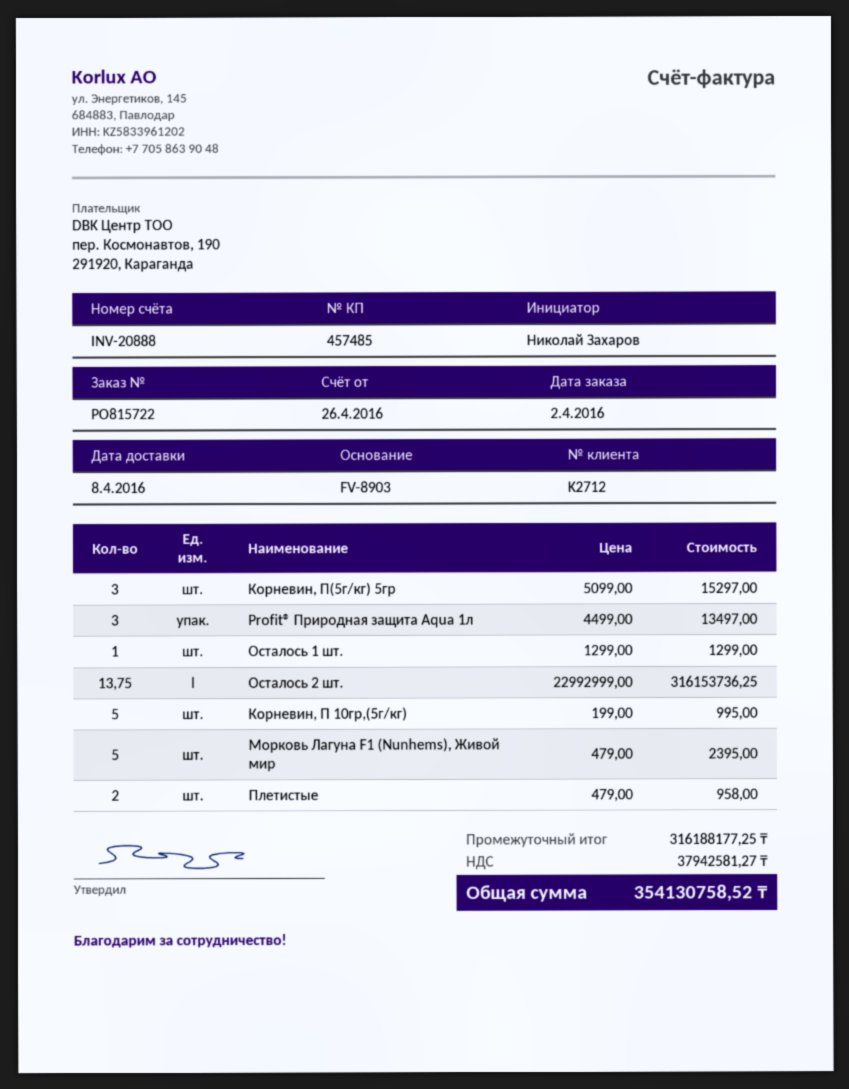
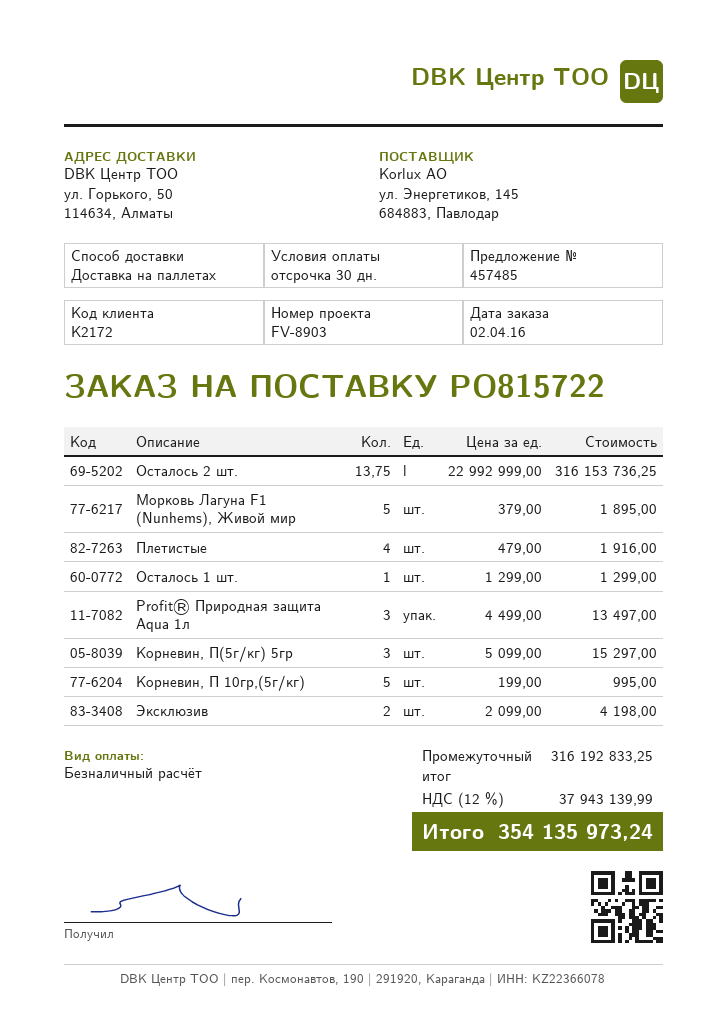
customer number: K2712 -> K2172
Морковь Лагуна F1 (Nunhems), Живой мир: 5 x 479.00 = 2395.00 -> 5 x 379.00 = 1895.00
Плетистые: 2 x 479.00 = 958.00 -> 4 x 479.00 = 1916.00
Эксклюзив: none -> 2 x 2099.00 = 4198.00
subtotal: 316188177.25 -> 316192833.25
tax: 37942581.27 -> 37943139.99
total: 354130758.52 -> 354135973.24

